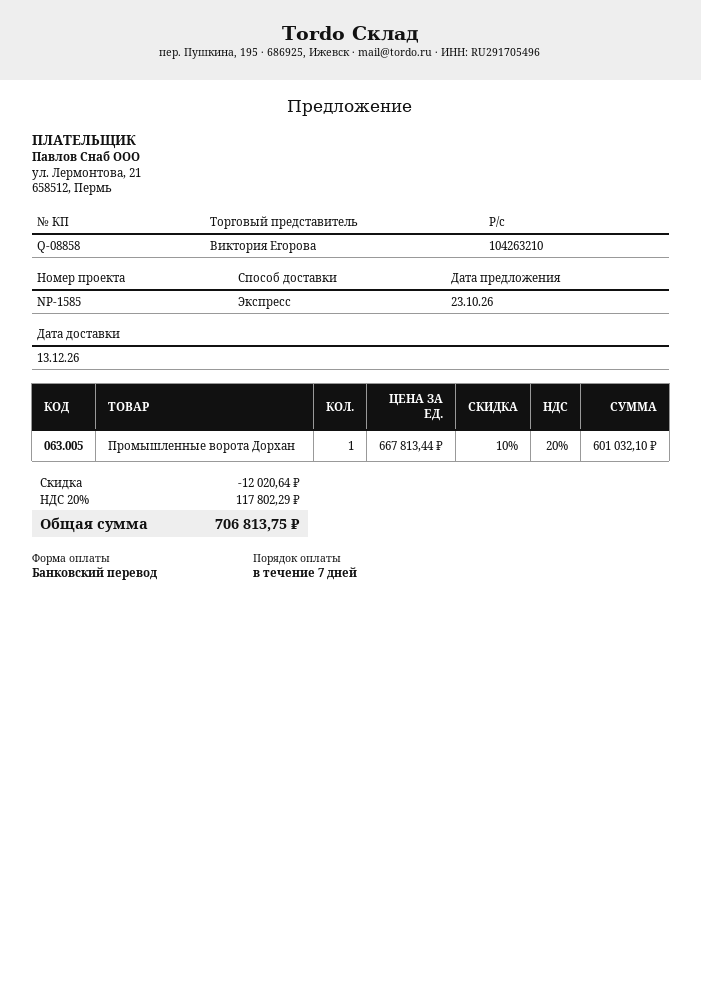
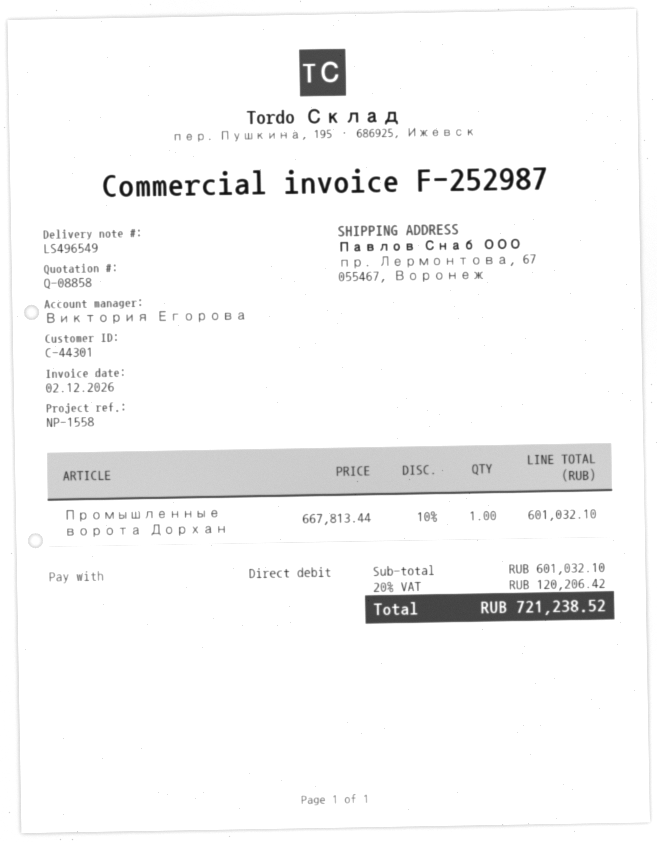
reference: NP-1585 -> NP-1558
payment method: bank transfer -> direct debit
discount: 12020.64 -> none
tax: 20% = 117802.29 -> 20% = 120206.42
total: 706813.75 -> 721238.52

